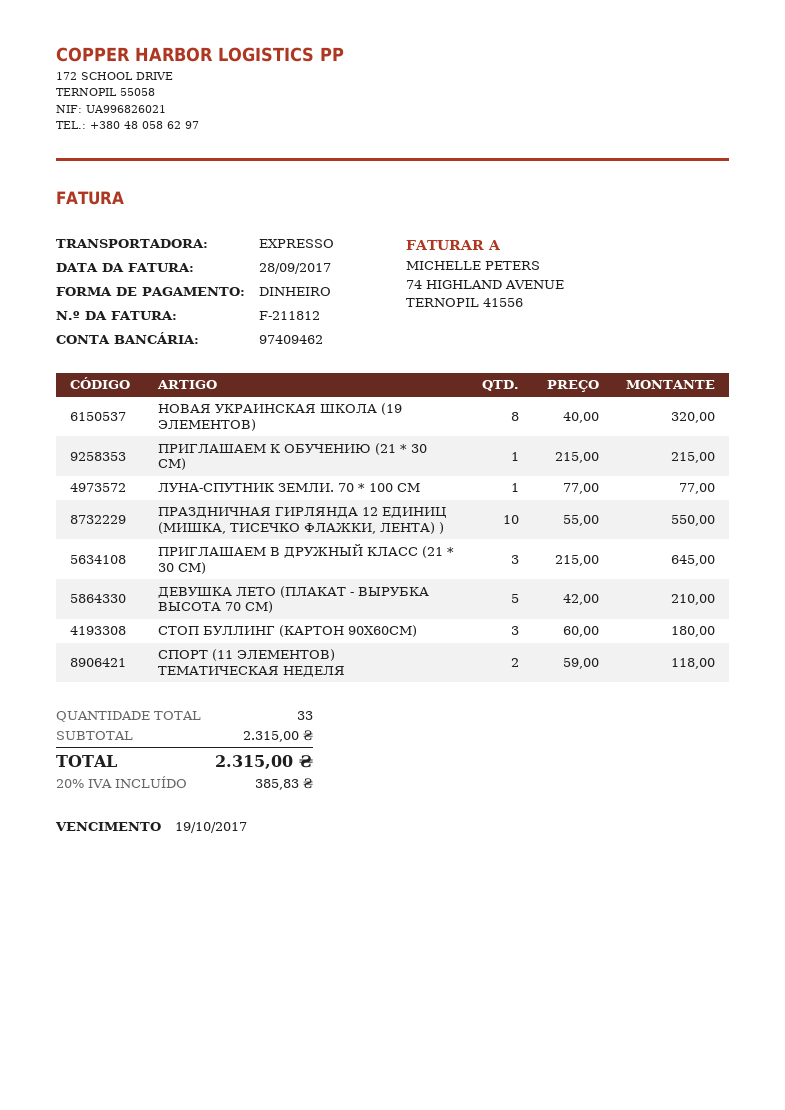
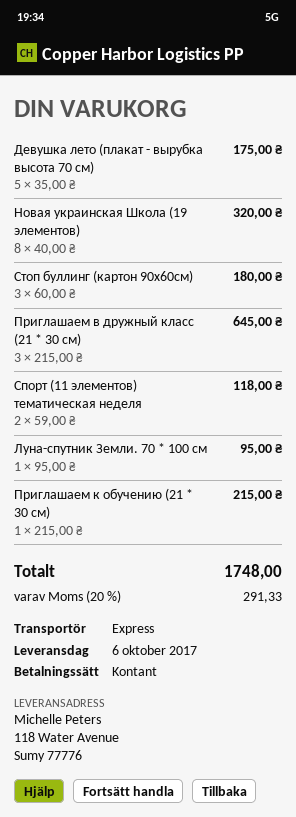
ЛУНА-СПУТНИК ЗЕМЛИ. 70 * 100 СМ: 1 x 77.00 = 77.00 -> 1 x 95.00 = 95.00
ПРАЗДНИЧНАЯ ГИРЛЯНДА 12 ЕДИНИЦ (МИШКА, ТИСЕЧКО ФЛАЖКИ, ЛЕНТА) ): 10 x 55.00 = 550.00 -> none
ДЕВУШКА ЛЕТО (ПЛАКАТ - ВЫРУБКА ВЫСОТА 70 СМ): 5 x 42.00 = 210.00 -> 5 x 35.00 = 175.00
tax: 20% = 385.83 -> 20% = 291.33
total: 2315.00 -> 1748.00

